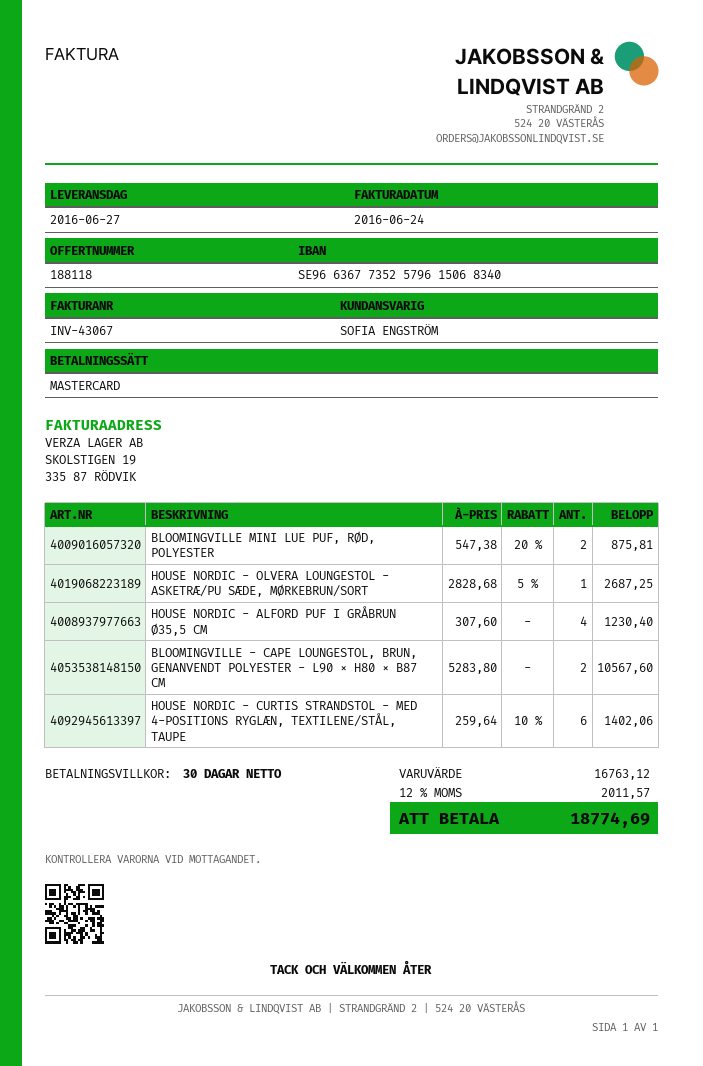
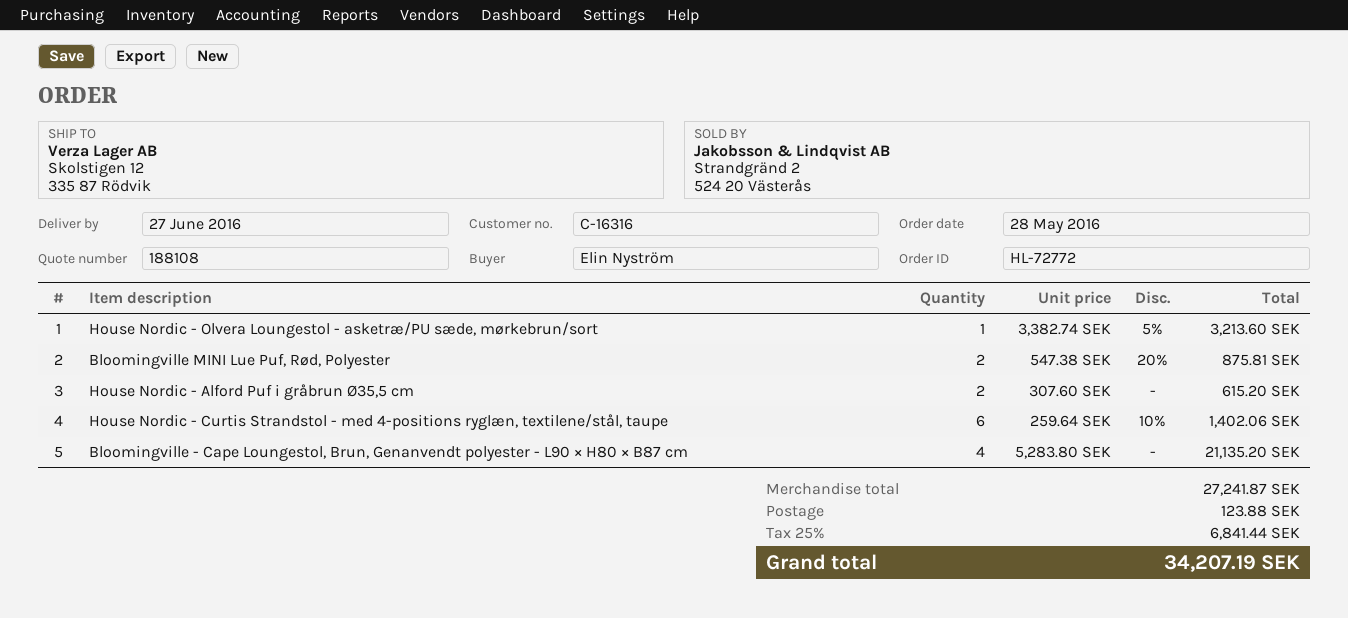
quote number: 188118 -> 188108
HOUSE NORDIC - OLVERA LOUNGESTOL - ASKETRÆ/PU SÆDE, MØRKEBRUN/SORT: 1 x 2828.68 - 5% = 2687.25 -> 1 x 3382.74 - 5% = 3213.60
HOUSE NORDIC - ALFORD PUF I GRÅBRUN Ø35,5 CM: 4 x 307.60 = 1230.40 -> 2 x 307.60 = 615.20
BLOOMINGVILLE - CAPE LOUNGESTOL, BRUN, GENANVENDT POLYESTER - L90 × H80 × B87 CM: 2 x 5283.80 = 10567.60 -> 4 x 5283.80 = 21135.20
subtotal: 16763.12 -> 27241.87
shipping: none -> 123.88
tax: 12% = 2011.57 -> 25% = 6841.44
total: 18774.69 -> 34207.19

